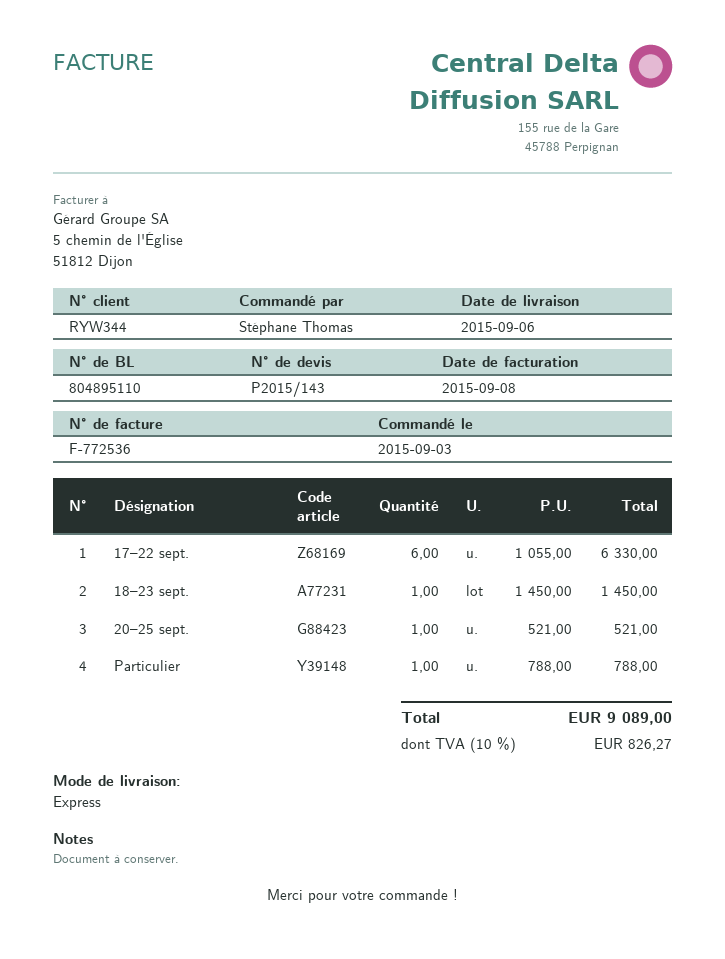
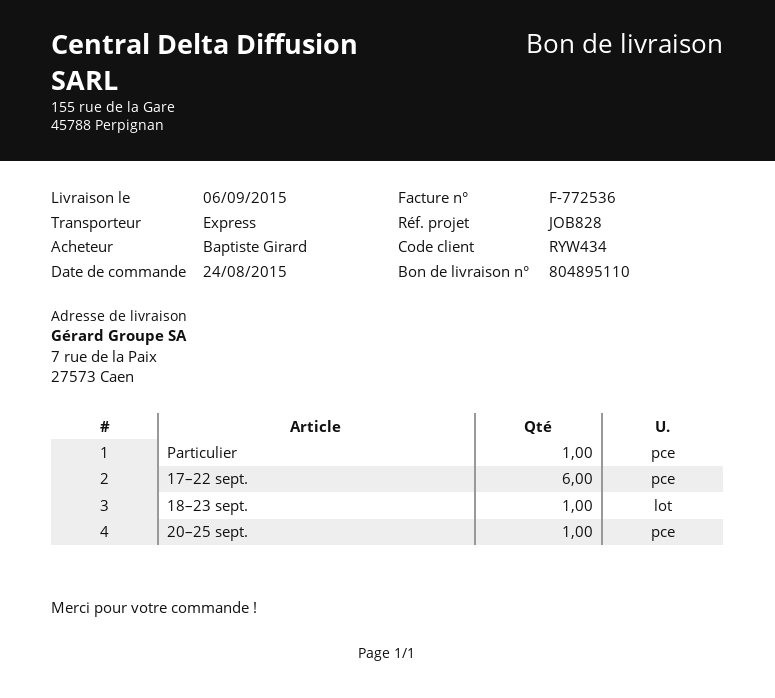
order date: 2015-09-03 -> 2015-08-24
customer number: RYW344 -> RYW434
ordered by: Stéphane Thomas -> Baptiste Girard

